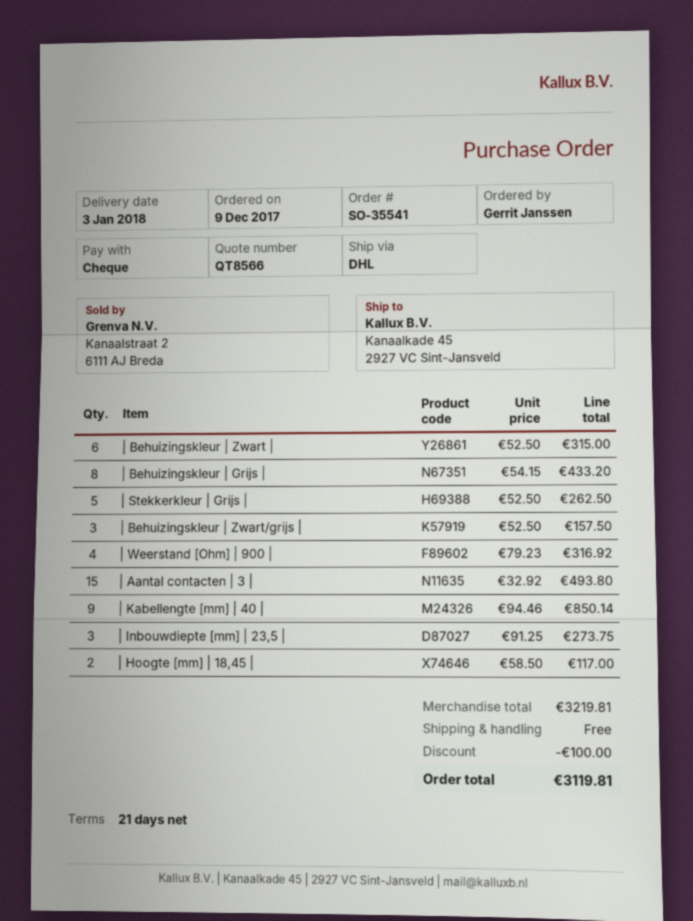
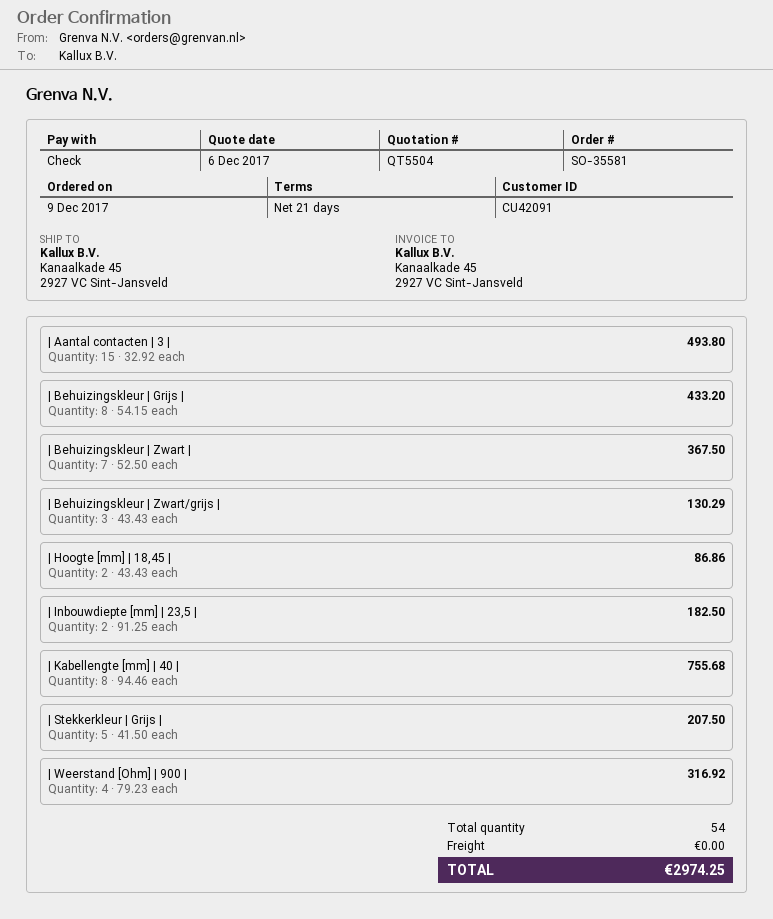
quote number: QT8566 -> QT5504
order number: SO-35541 -> SO-35581
| Behuizingskleur | Zwart |: 6 x 52.50 = 315.00 -> 7 x 52.50 = 367.50
| Stekkerkleur | Grijs |: 5 x 52.50 = 262.50 -> 5 x 41.50 = 207.50
| Behuizingskleur | Zwart/grijs |: 3 x 52.50 = 157.50 -> 3 x 43.43 = 130.29
| Kabellengte [mm] | 40 |: 9 x 94.46 = 850.14 -> 8 x 94.46 = 755.68
| Inbouwdiepte [mm] | 23,5 |: 3 x 91.25 = 273.75 -> 2 x 91.25 = 182.50
| Hoogte [mm] | 18,45 |: 2 x 58.50 = 117.00 -> 2 x 43.43 = 86.86
discount: 100.00 -> none
total: 3119.81 -> 2974.25

